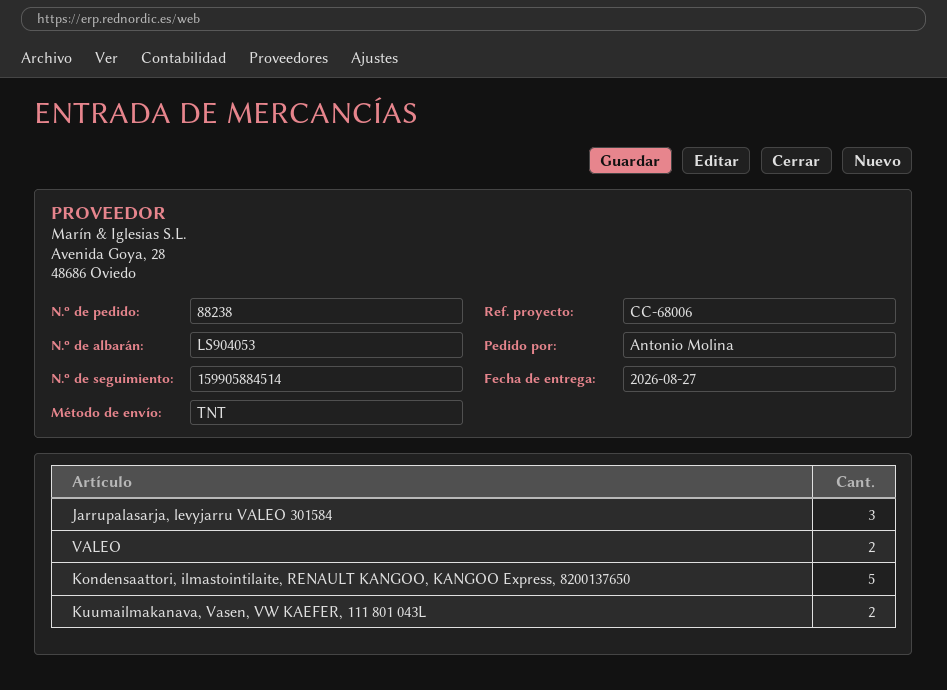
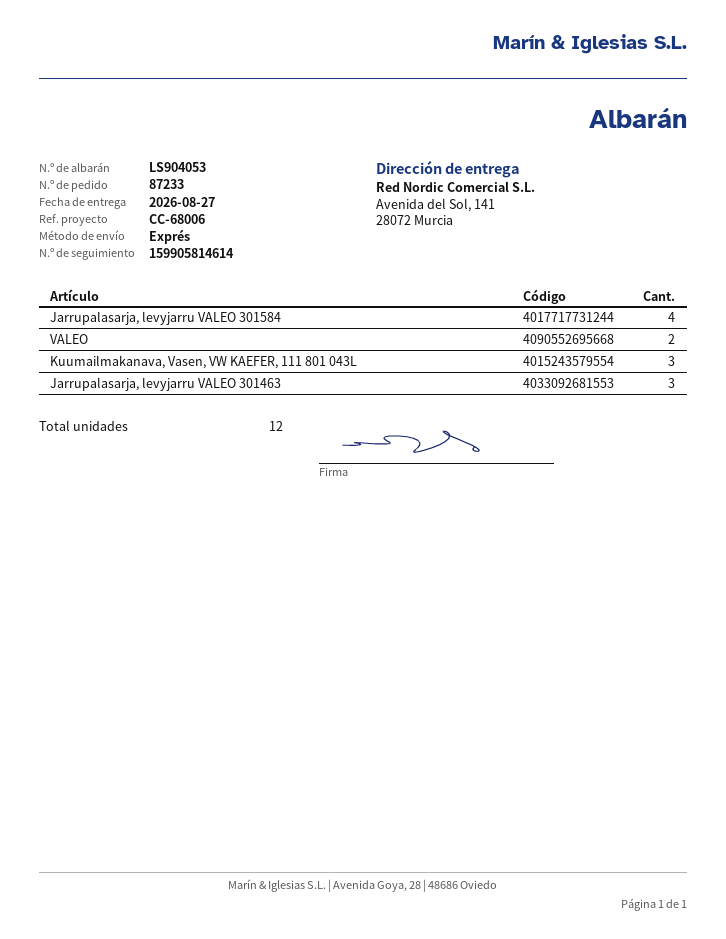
order number: 88238 -> 87233
shipping method: TNT -> express
tracking number: 159905884514 -> 159905814614
Jarrupalasarja, levyjarru VALEO 301584: 3 -> 4
Kondensaattori, ilmastointilaite, RENAULT KANGOO, KANGOO Express, 8200137650: 5 -> none
Kuumailmakanava, Vasen, VW KAEFER, 111 801 043L: 2 -> 3
Jarrupalasarja, levyjarru VALEO 301463: none -> 3

